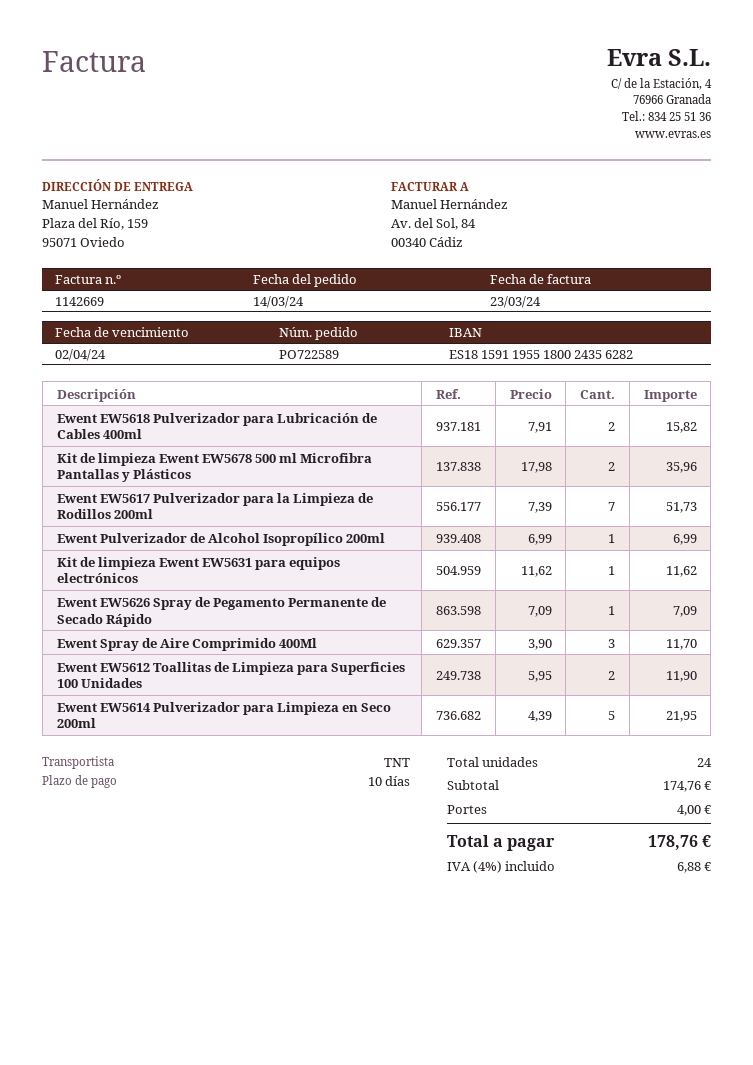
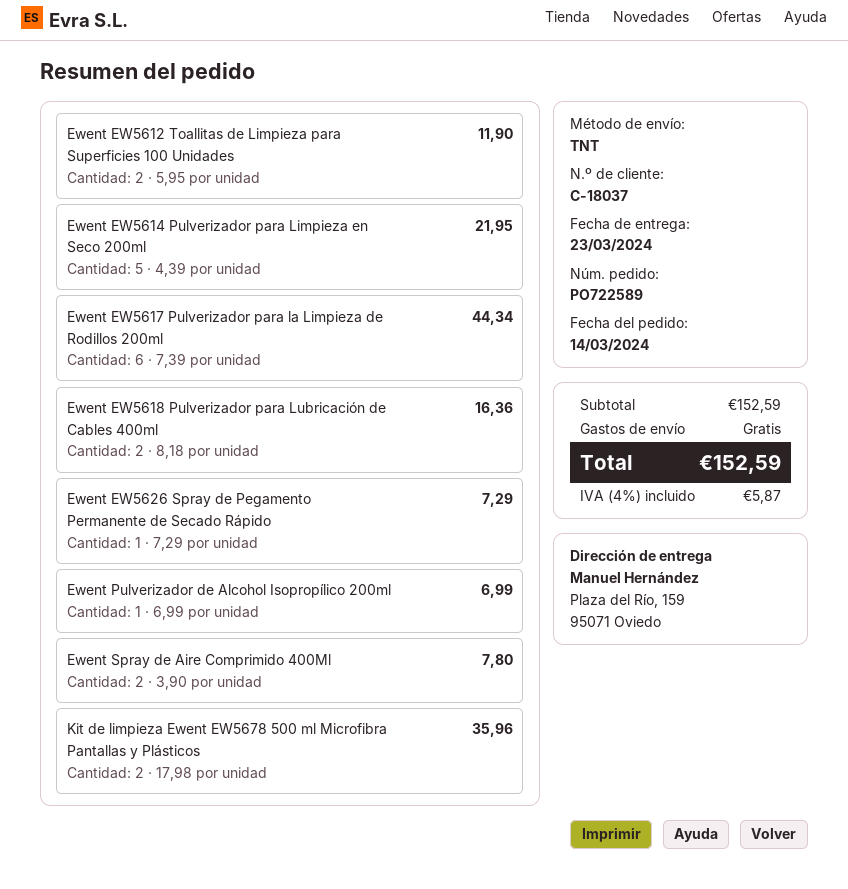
Ewent EW5618 Pulverizador para Lubricación de Cables 400ml: 2 x 7.91 = 15.82 -> 2 x 8.18 = 16.36
Ewent EW5617 Pulverizador para la Limpieza de Rodillos 200ml: 7 x 7.39 = 51.73 -> 6 x 7.39 = 44.34
Kit de limpieza Ewent EW5631 para equipos electrónicos: 1 x 11.62 = 11.62 -> none
Ewent EW5626 Spray de Pegamento Permanente de Secado Rápido: 1 x 7.09 = 7.09 -> 1 x 7.29 = 7.29
Ewent Spray de Aire Comprimido 400Ml: 3 x 3.90 = 11.70 -> 2 x 3.90 = 7.80
subtotal: 174.76 -> 152.59
shipping: 4.00 -> 0.00
tax: 4% = 6.88 -> 4% = 5.87
total: 178.76 -> 152.59

